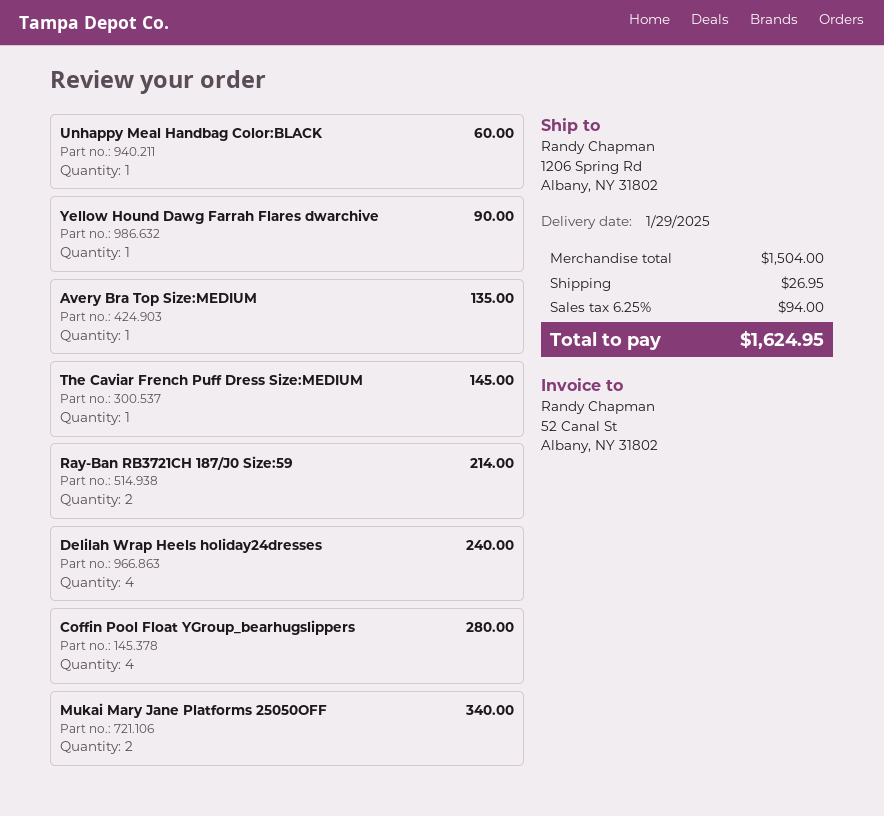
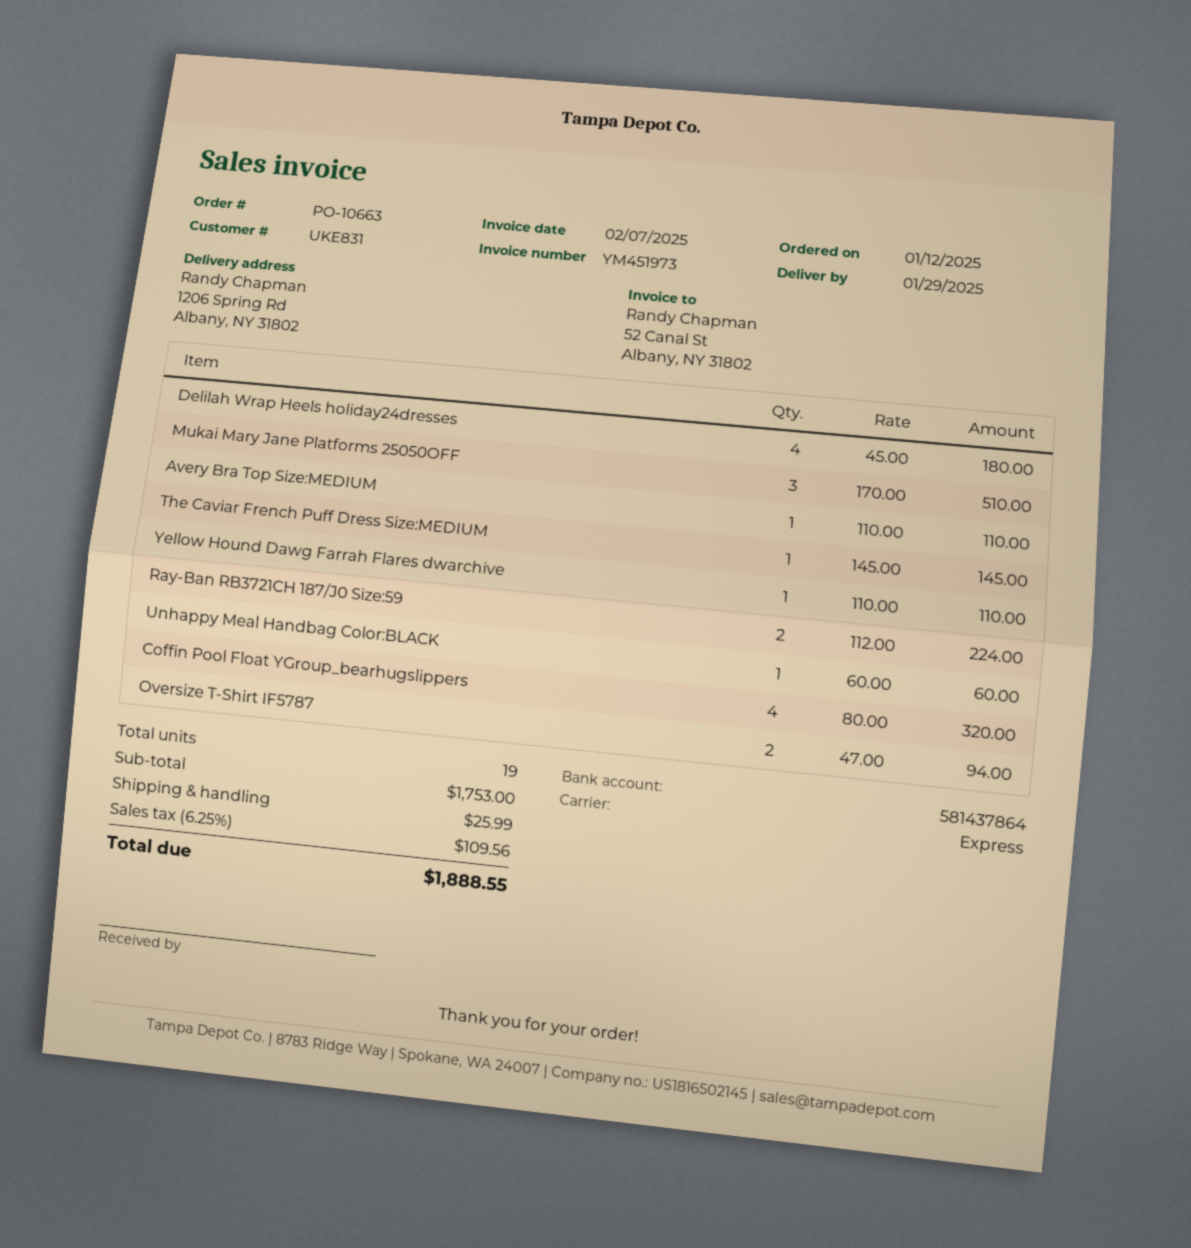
Yellow Hound Dawg Farrah Flares dwarchive: 1 for 90.00 -> 1 for 110.00
Avery Bra Top Size:MEDIUM: 1 for 135.00 -> 1 for 110.00
Ray-Ban RB3721CH 187/J0 Size:59: 2 for 214.00 -> 2 for 224.00
Delilah Wrap Heels holiday24dresses: 4 for 240.00 -> 4 for 180.00
Coffin Pool Float YGroup_bearhugslippers: 4 for 280.00 -> 4 for 320.00
Mukai Mary Jane Platforms 25050OFF: 2 for 340.00 -> 3 for 510.00
Oversize T-Shirt IF5787: none -> 2 for 94.00
subtotal: 1504.00 -> 1753.00
shipping: 26.95 -> 25.99
tax: 6.25% = 94.00 -> 6.25% = 109.56
total: 1624.95 -> 1888.55

